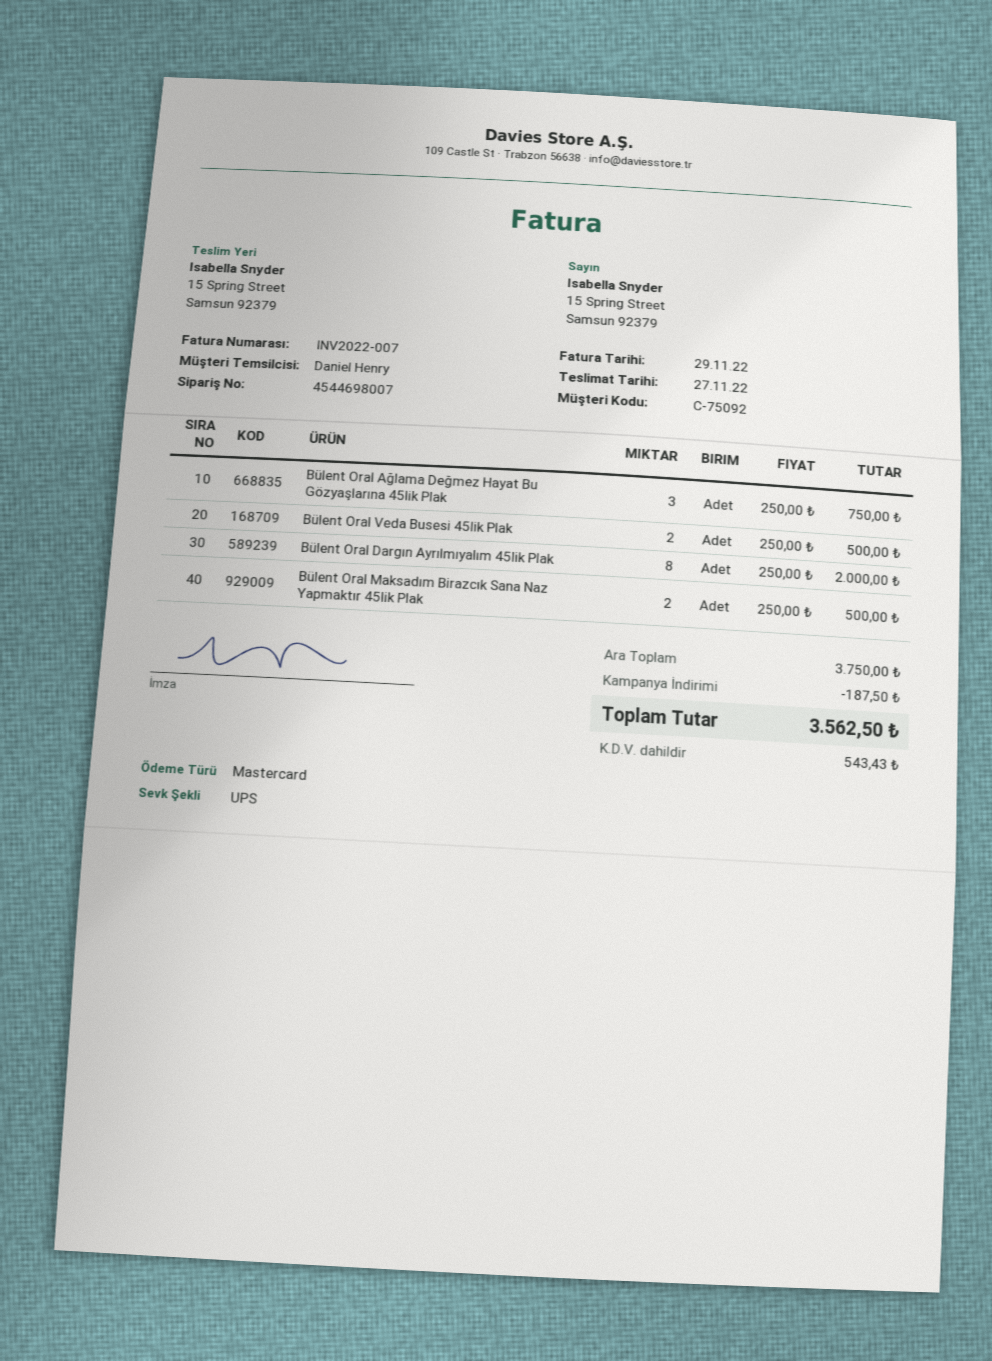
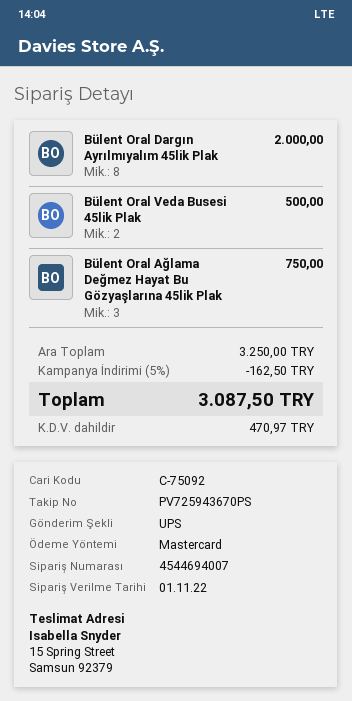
order number: 4544698007 -> 4544694007
Bülent Oral Maksadım Birazcık Sana Naz Yapmaktır 45lik Plak: 2 for 500.00 -> none
subtotal: 3750.00 -> 3250.00
discount: 187.50 -> 162.50
tax: 543.43 -> 470.97
total: 3562.50 -> 3087.50

